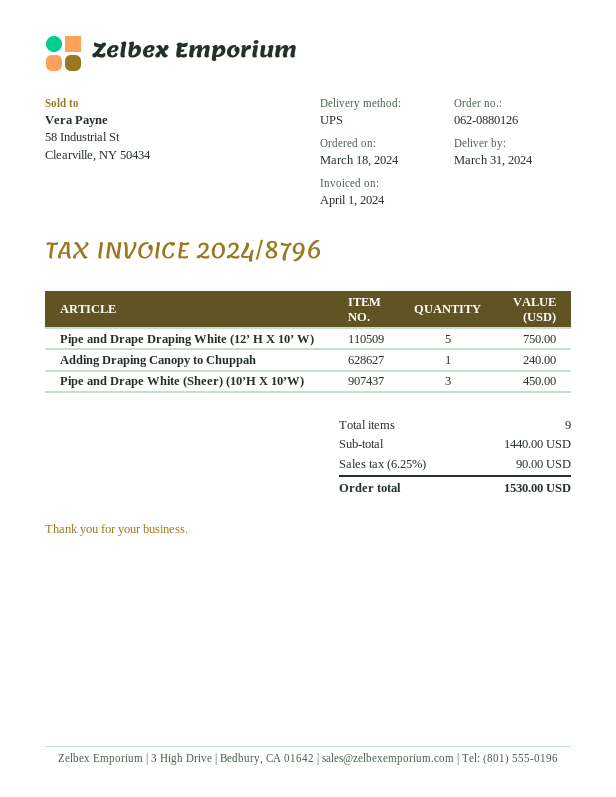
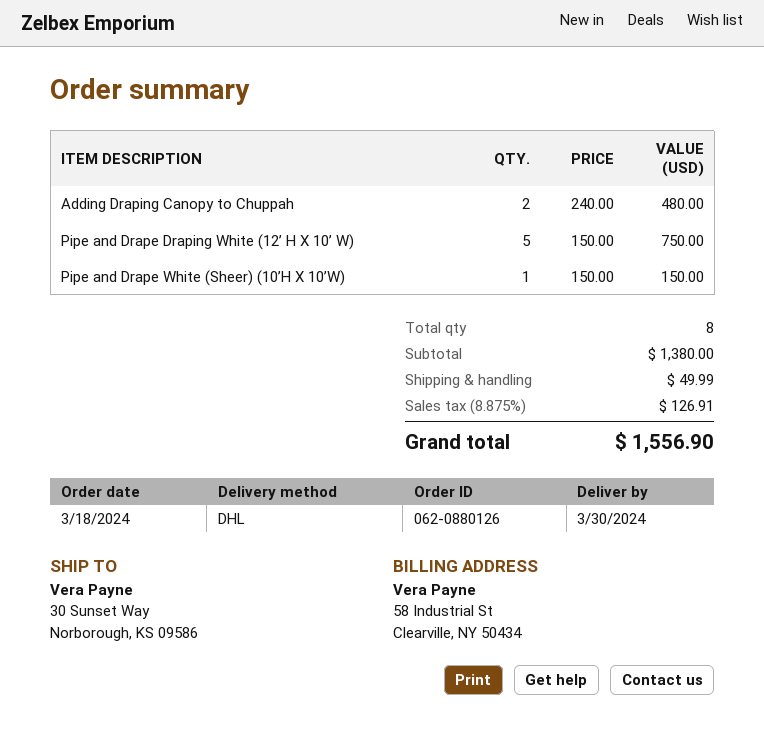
delivery date: 2024-03-31 -> 2024-03-30
shipping method: UPS -> DHL
Adding Draping Canopy to Chuppah: 1 for 240.00 -> 2 for 480.00
Pipe and Drape White (Sheer) (10’H X 10’W): 3 for 450.00 -> 1 for 150.00
total quantity: 9 -> 8
subtotal: 1440.00 -> 1380.00
shipping: none -> 49.99
tax: 6.25% = 90.00 -> 8.875% = 126.91
total: 1530.00 -> 1556.90

